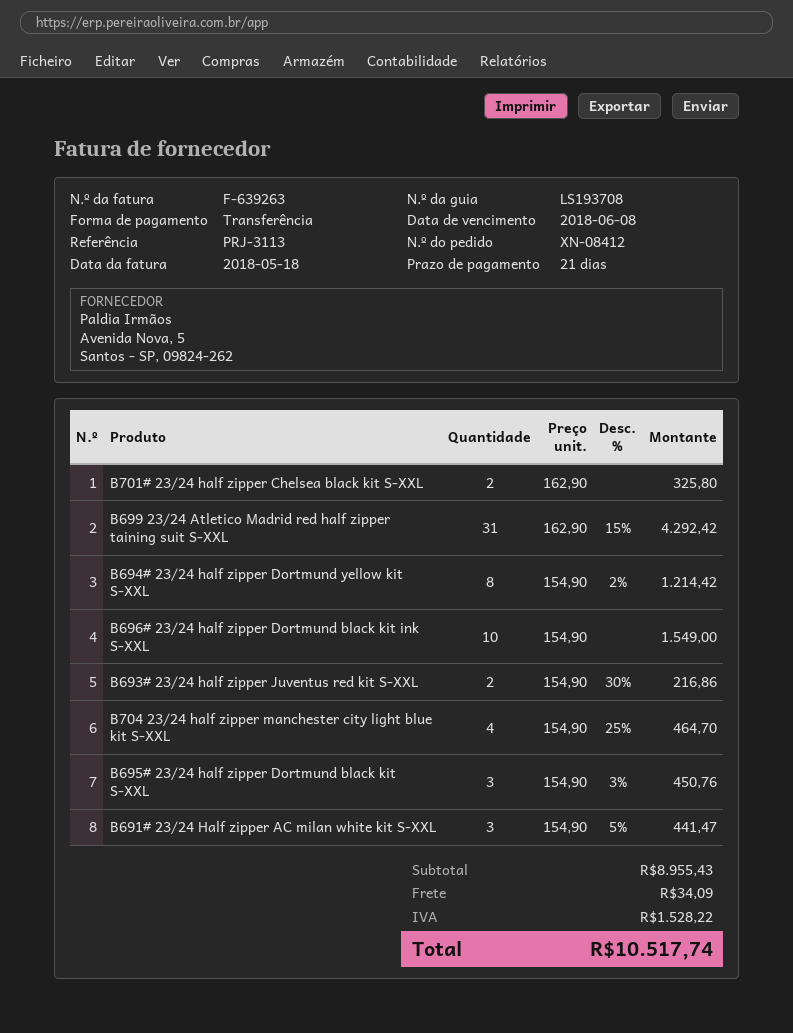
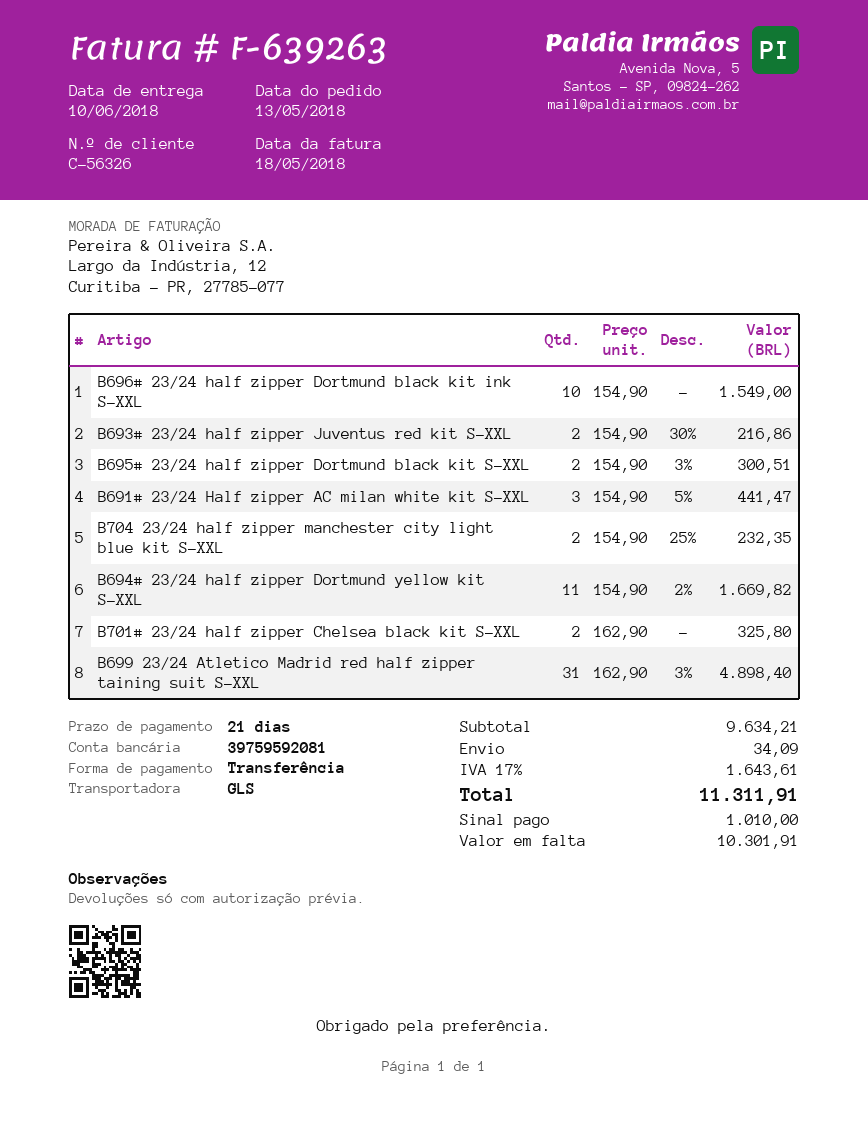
B699 23/24 Atletico Madrid red half zipper taining suit S-XXL: 31 x 162.90 - 15% = 4292.42 -> 31 x 162.90 - 3% = 4898.40
B694# 23/24 half zipper Dortmund yellow kit S-XXL: 8 x 154.90 - 2% = 1214.42 -> 11 x 154.90 - 2% = 1669.82
B704 23/24 half zipper manchester city light blue kit S-XXL: 4 x 154.90 - 25% = 464.70 -> 2 x 154.90 - 25% = 232.35
B695# 23/24 half zipper Dortmund black kit S-XXL: 3 x 154.90 - 3% = 450.76 -> 2 x 154.90 - 3% = 300.51
subtotal: 8955.43 -> 9634.21
tax: 1528.22 -> 1643.61
total: 10517.74 -> 11311.91

